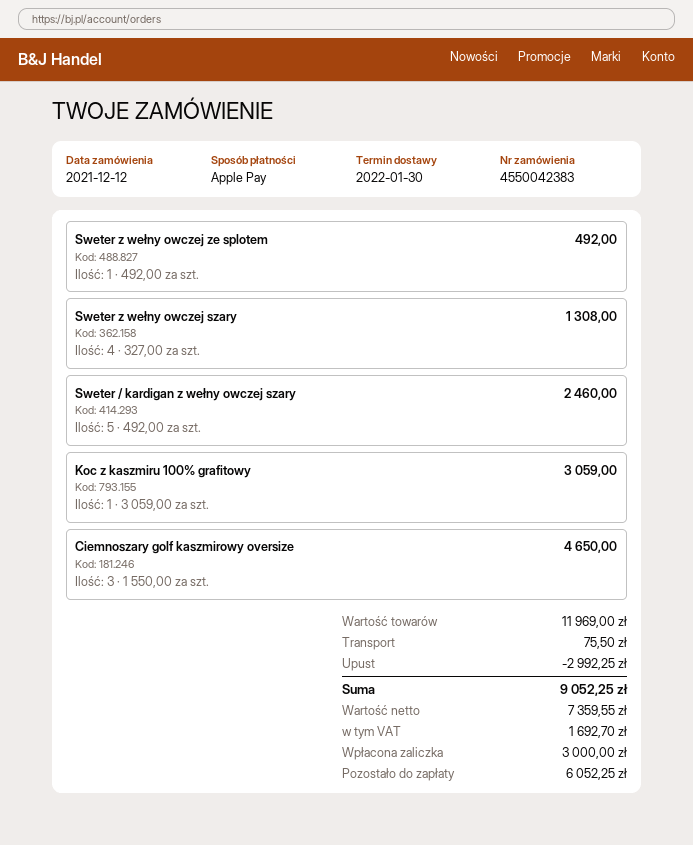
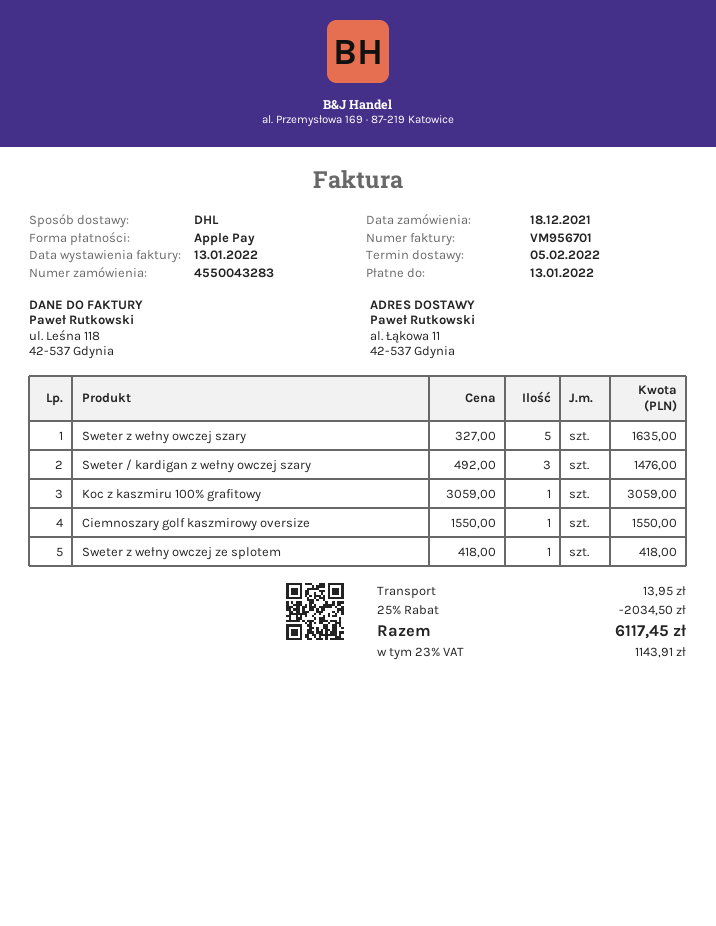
order number: 4550042383 -> 4550043283
order date: 2021-12-12 -> 2021-12-18
delivery date: 2022-01-30 -> 2022-02-05
Sweter z wełny owczej ze splotem: 1 x 492.00 = 492.00 -> 1 x 418.00 = 418.00
Sweter z wełny owczej szary: 4 x 327.00 = 1308.00 -> 5 x 327.00 = 1635.00
Sweter / kardigan z wełny owczej szary: 5 x 492.00 = 2460.00 -> 3 x 492.00 = 1476.00
Ciemnoszary golf kaszmirowy oversize: 3 x 1550.00 = 4650.00 -> 1 x 1550.00 = 1550.00
discount: 2992.25 -> 2034.50
shipping: 75.50 -> 13.95
tax: 1692.70 -> 1143.91
total: 9052.25 -> 6117.45

